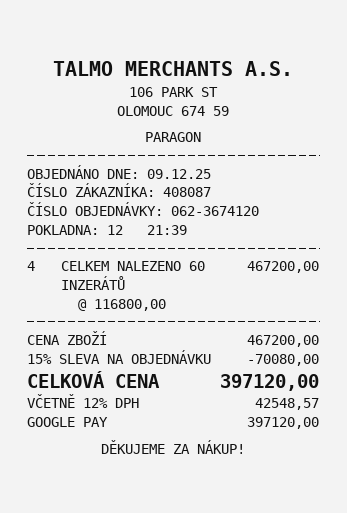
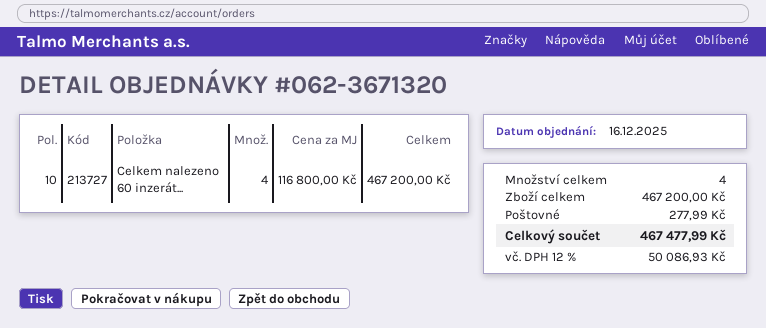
order number: 062-3674120 -> 062-3671320
order date: 2025-12-09 -> 2025-12-16
discount: 15% = 70080.00 -> none
shipping: none -> 277.99
tax: 12% = 42548.57 -> 12% = 50086.93
total: 397120.00 -> 467477.99

